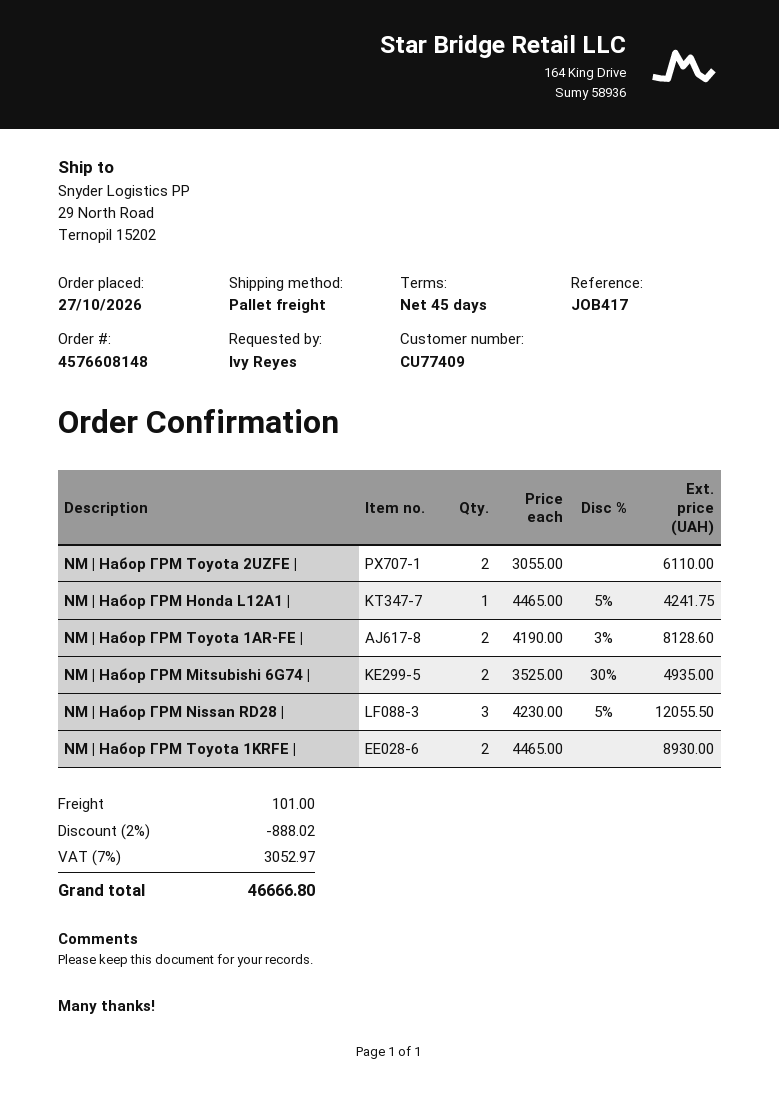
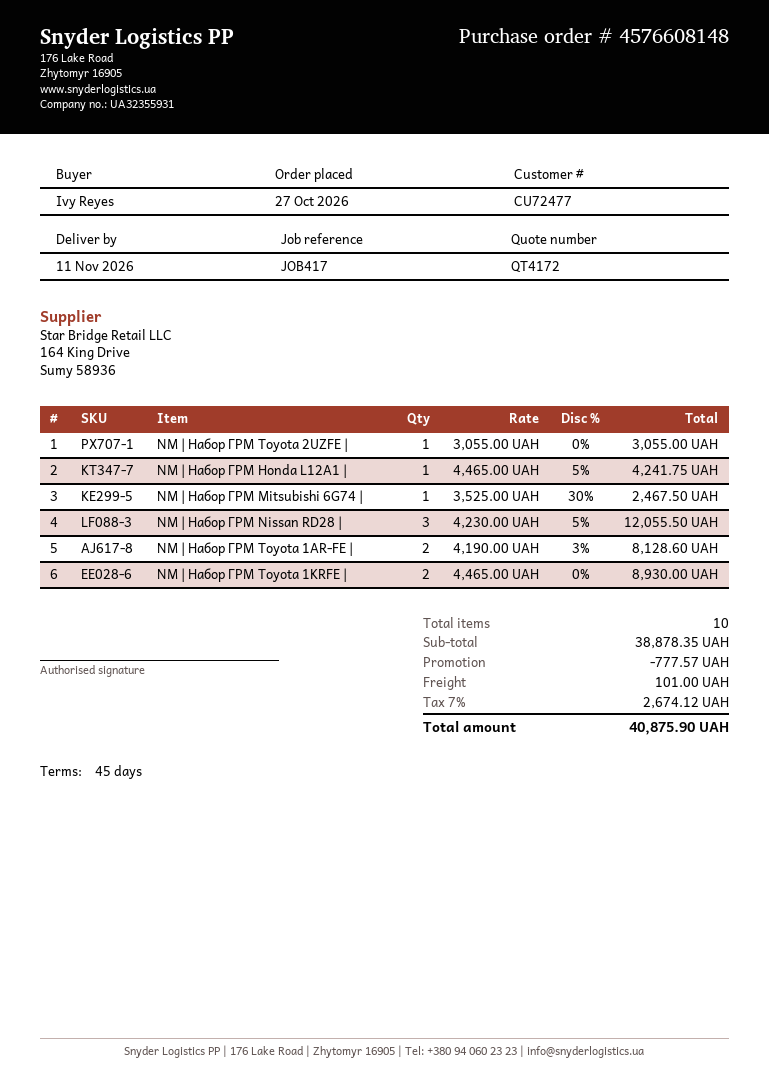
customer number: CU77409 -> CU72477
NM | Набор ГРМ Toyota 2UZFE |: 2 x 3055.00 = 6110.00 -> 1 x 3055.00 = 3055.00
NM | Набор ГРМ Mitsubishi 6G74 |: 2 x 3525.00 - 30% = 4935.00 -> 1 x 3525.00 - 30% = 2467.50
discount: 888.02 -> 777.57
tax: 7% = 3052.97 -> 7% = 2674.12
total: 46666.80 -> 40875.90

